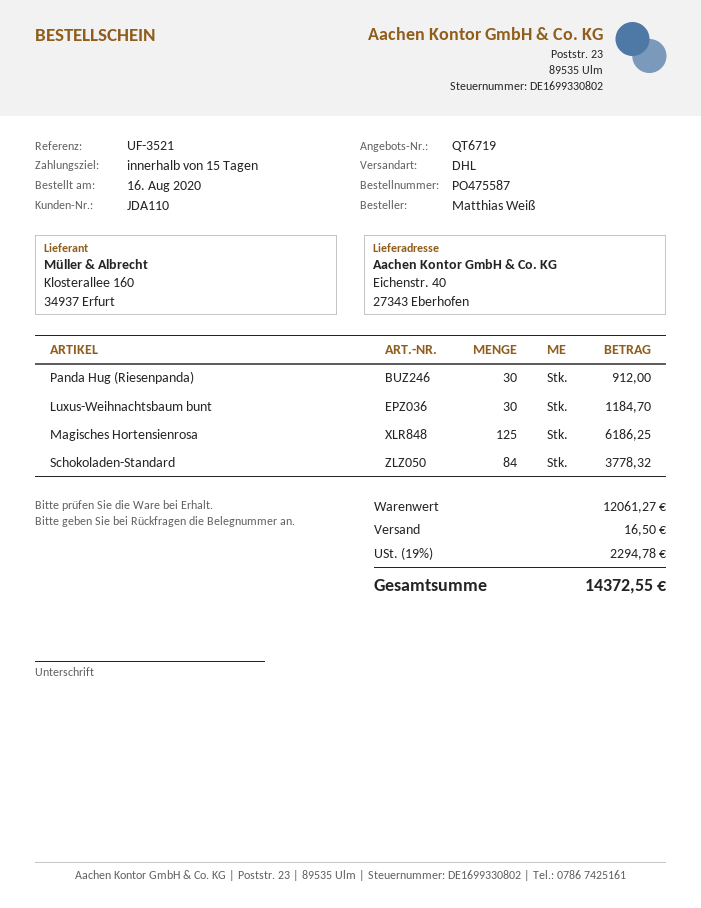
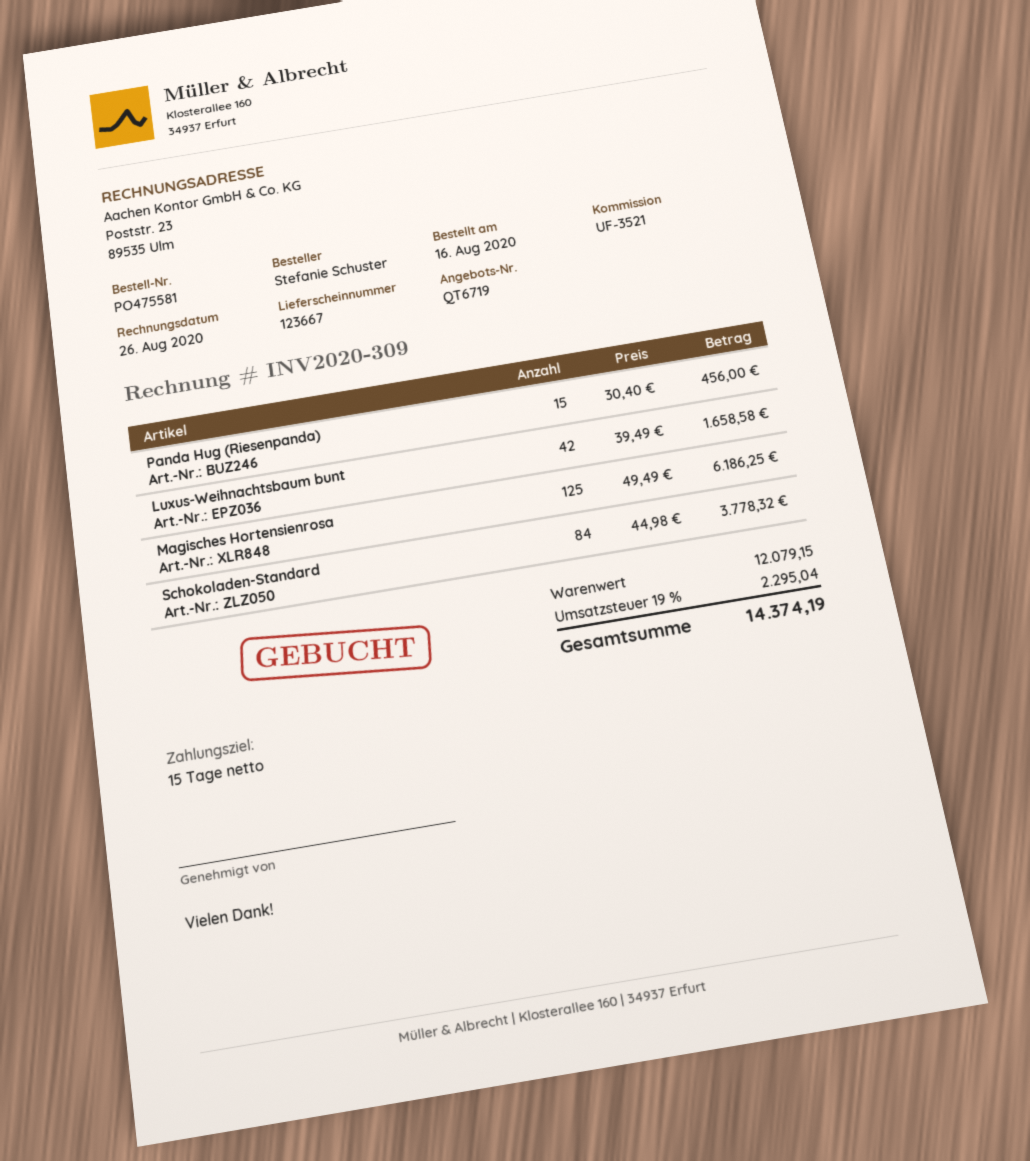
order number: PO475587 -> PO475581
ordered by: Matthias Weiß -> Stefanie Schuster
Panda Hug (Riesenpanda): 30 for 912.00 -> 15 for 456.00
Luxus-Weihnachtsbaum bunt: 30 for 1184.70 -> 42 for 1658.58
subtotal: 12061.27 -> 12079.15
shipping: 16.50 -> none
tax: 19% = 2294.78 -> 19% = 2295.04
total: 14372.55 -> 14374.19

